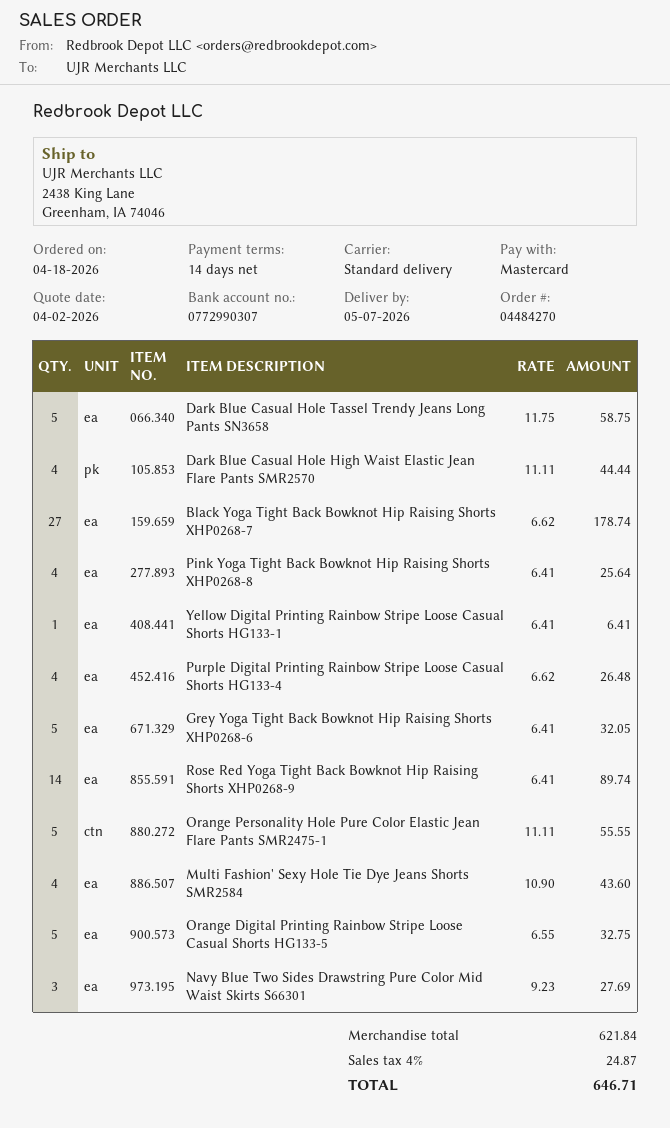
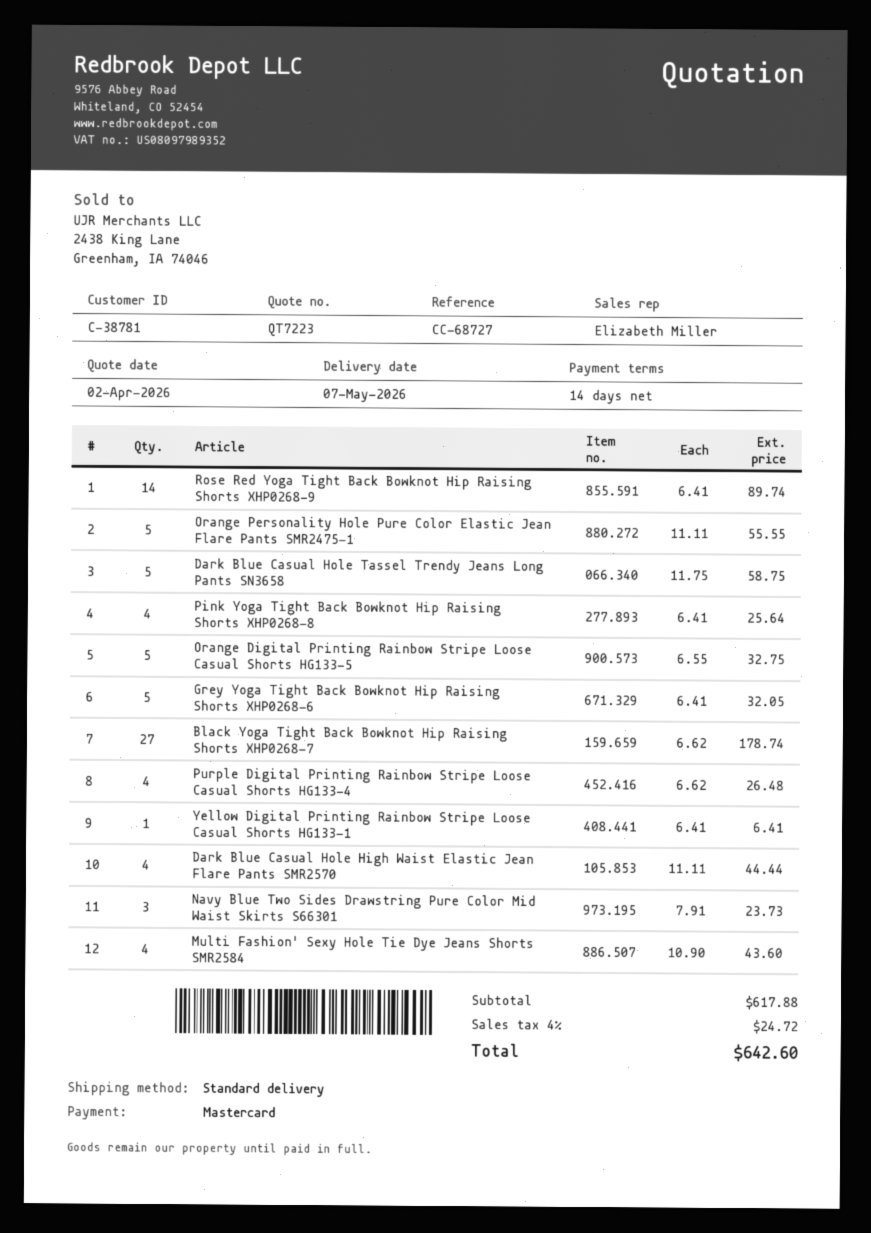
Navy Blue Two Sides Drawstring Pure Color Mid Waist Skirts S66301: 3 x 9.23 = 27.69 -> 3 x 7.91 = 23.73
subtotal: 621.84 -> 617.88
tax: 4% = 24.87 -> 4% = 24.72
total: 646.71 -> 642.60

